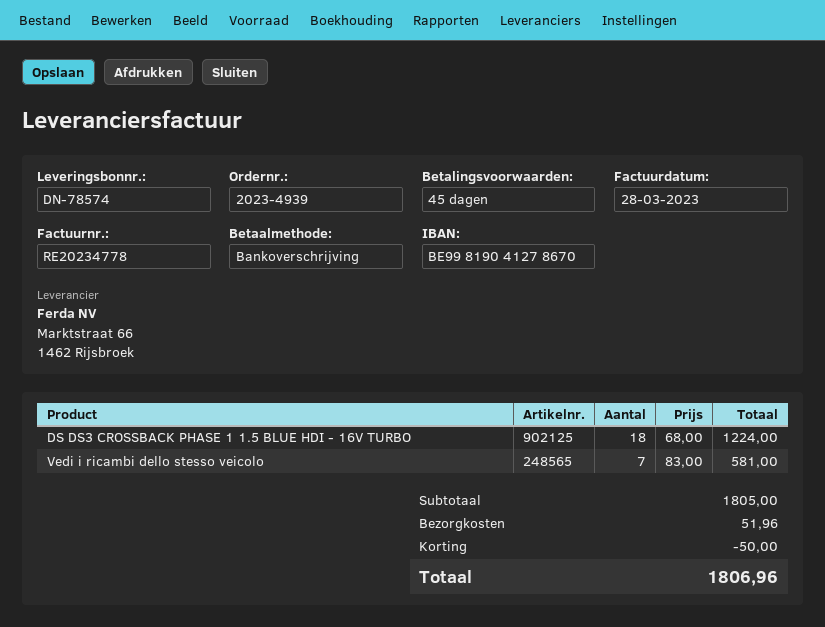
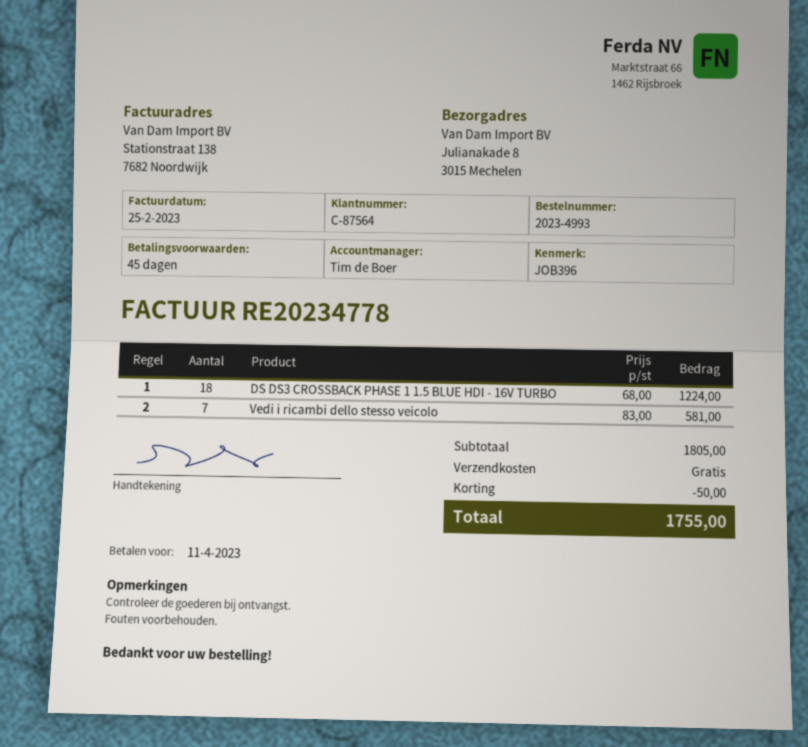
order number: 2023-4939 -> 2023-4993
invoice date: 2023-03-28 -> 2023-02-25
shipping: 51.96 -> 0.00
total: 1806.96 -> 1755.00

